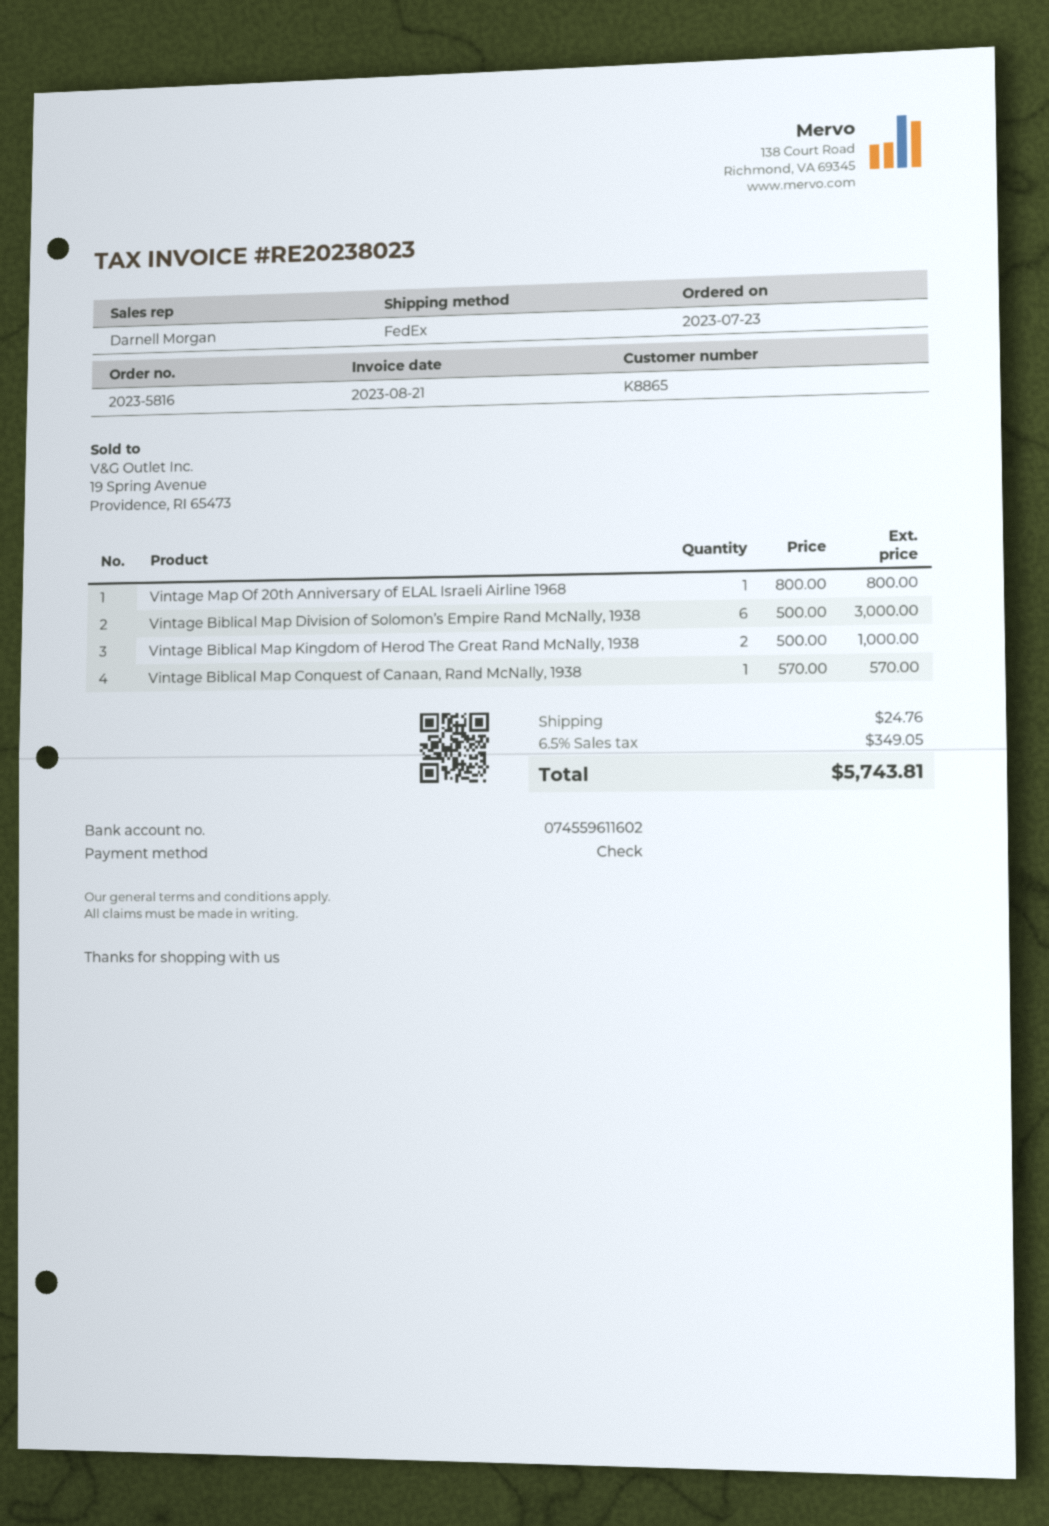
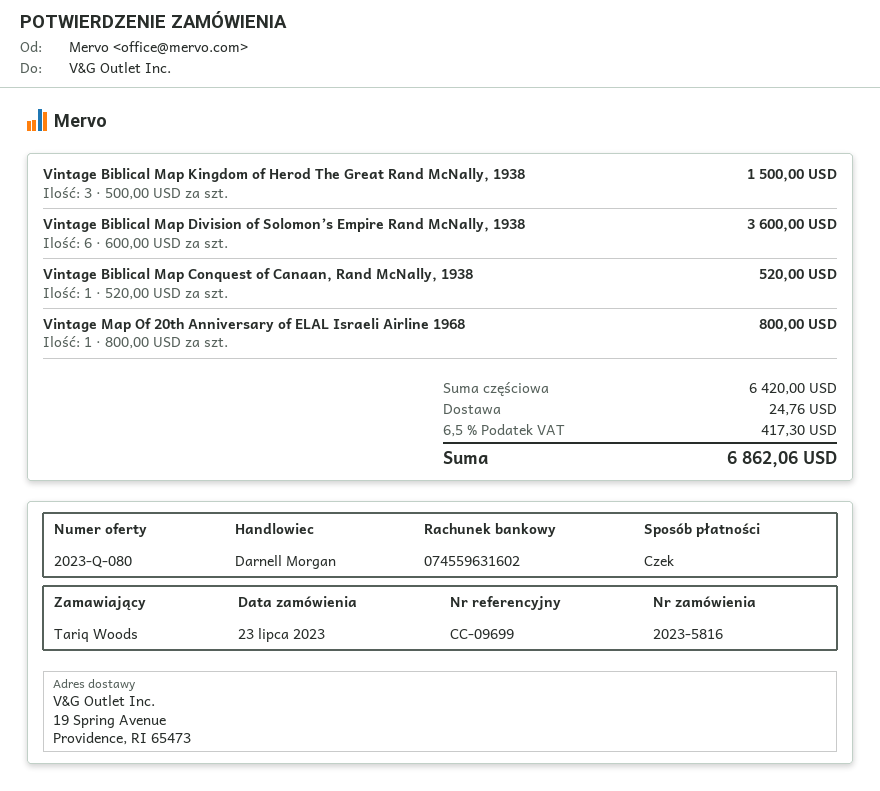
bank account: 074559611602 -> 074559631602
Vintage Biblical Map Division of Solomon’s Empire Rand McNally, 1938: 6 x 500.00 = 3000.00 -> 6 x 600.00 = 3600.00
Vintage Biblical Map Kingdom of Herod The Great Rand McNally, 1938: 2 x 500.00 = 1000.00 -> 3 x 500.00 = 1500.00
Vintage Biblical Map Conquest of Canaan, Rand McNally, 1938: 1 x 570.00 = 570.00 -> 1 x 520.00 = 520.00
tax: 6.5% = 349.05 -> 6.5% = 417.30
total: 5743.81 -> 6862.06

